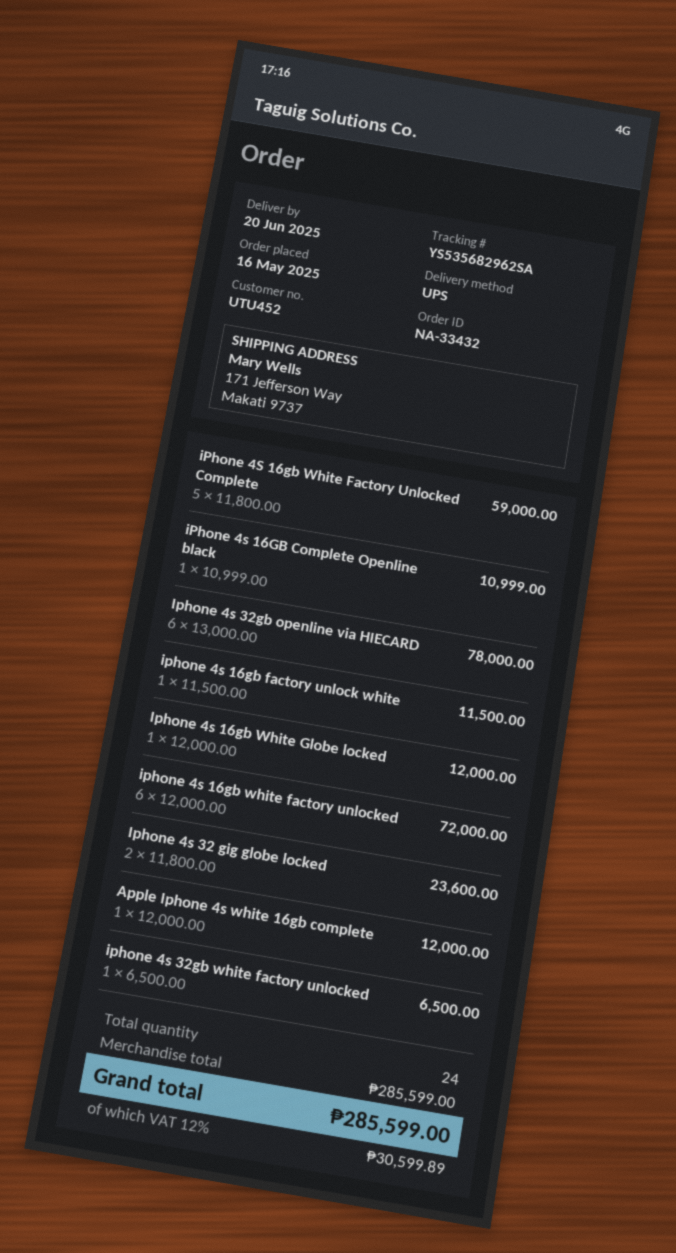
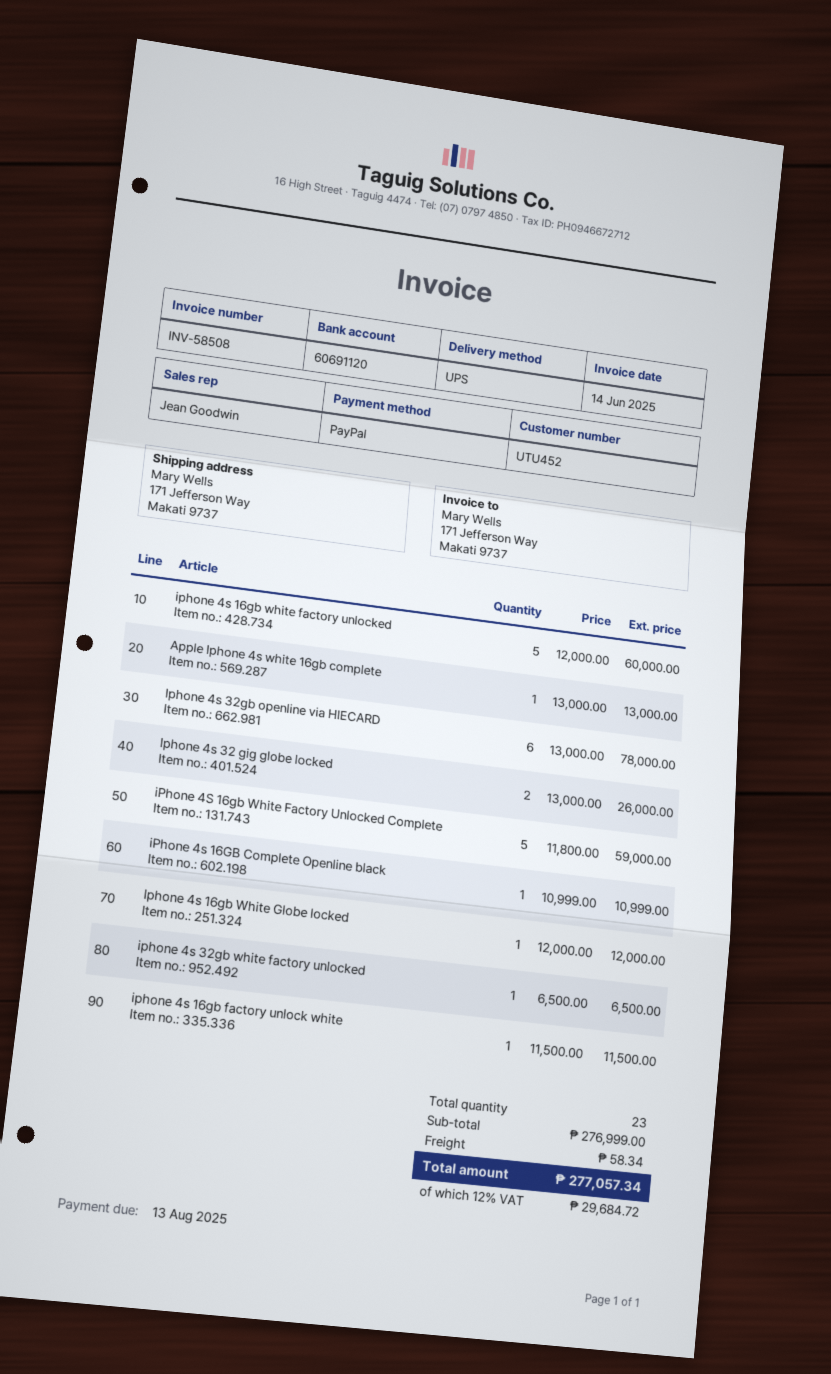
iphone 4s 16gb white factory unlocked: 6 x 12000.00 = 72000.00 -> 5 x 12000.00 = 60000.00
Iphone 4s 32 gig globe locked: 2 x 11800.00 = 23600.00 -> 2 x 13000.00 = 26000.00
Apple Iphone 4s white 16gb complete: 1 x 12000.00 = 12000.00 -> 1 x 13000.00 = 13000.00
total quantity: 24 -> 23
subtotal: 285599.00 -> 276999.00
shipping: none -> 58.34
tax: 12% = 30599.89 -> 12% = 29684.72
total: 285599.00 -> 277057.34

